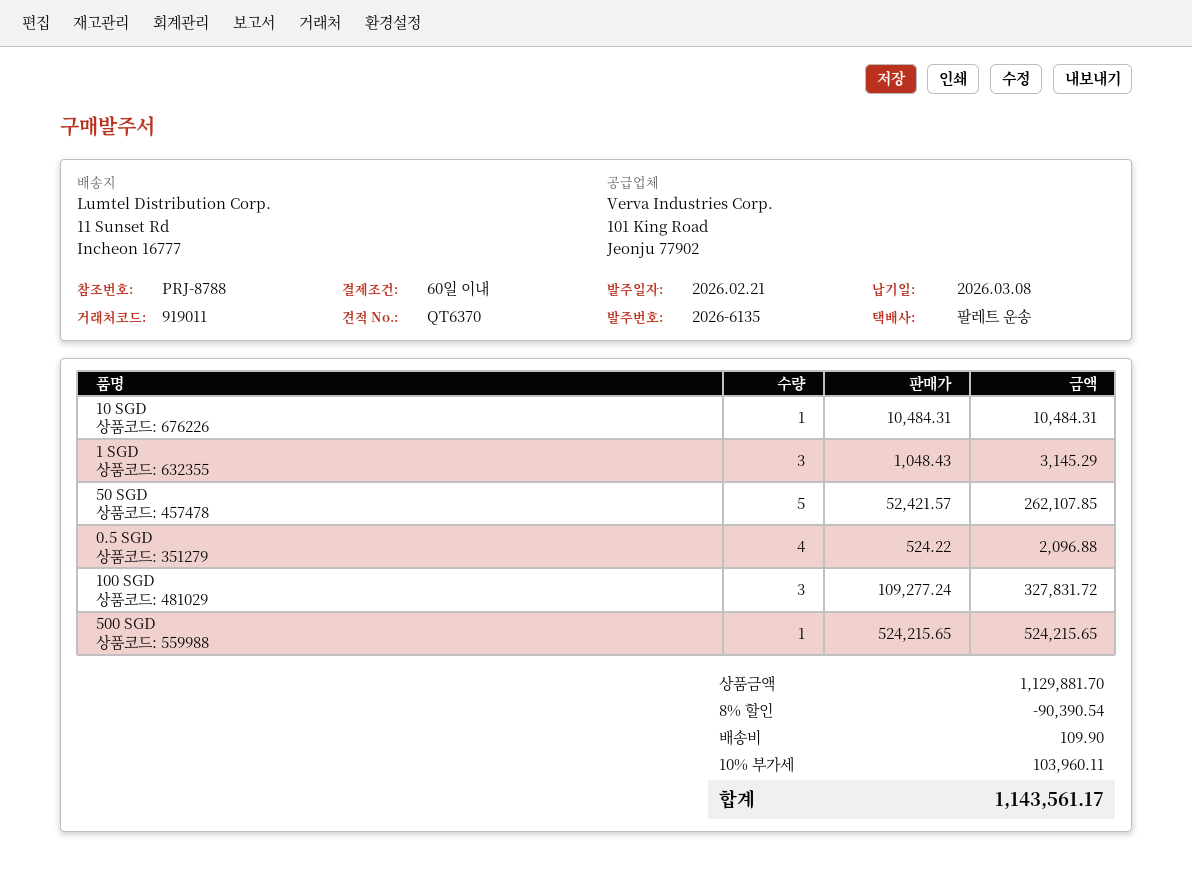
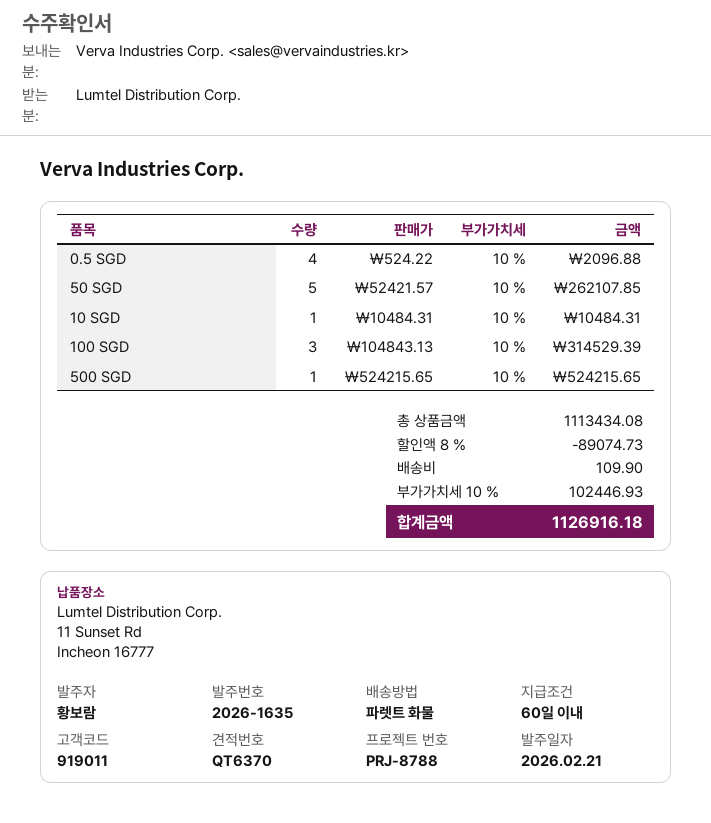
order number: 2026-6135 -> 2026-1635
1 SGD: 3 x 1048.43 = 3145.29 -> none
100 SGD: 3 x 109277.24 = 327831.72 -> 3 x 104843.13 = 314529.39
subtotal: 1129881.70 -> 1113434.08
discount: 8% = 90390.54 -> 8% = 89074.73
tax: 10% = 103960.11 -> 10% = 102446.93
total: 1143561.17 -> 1126916.18

